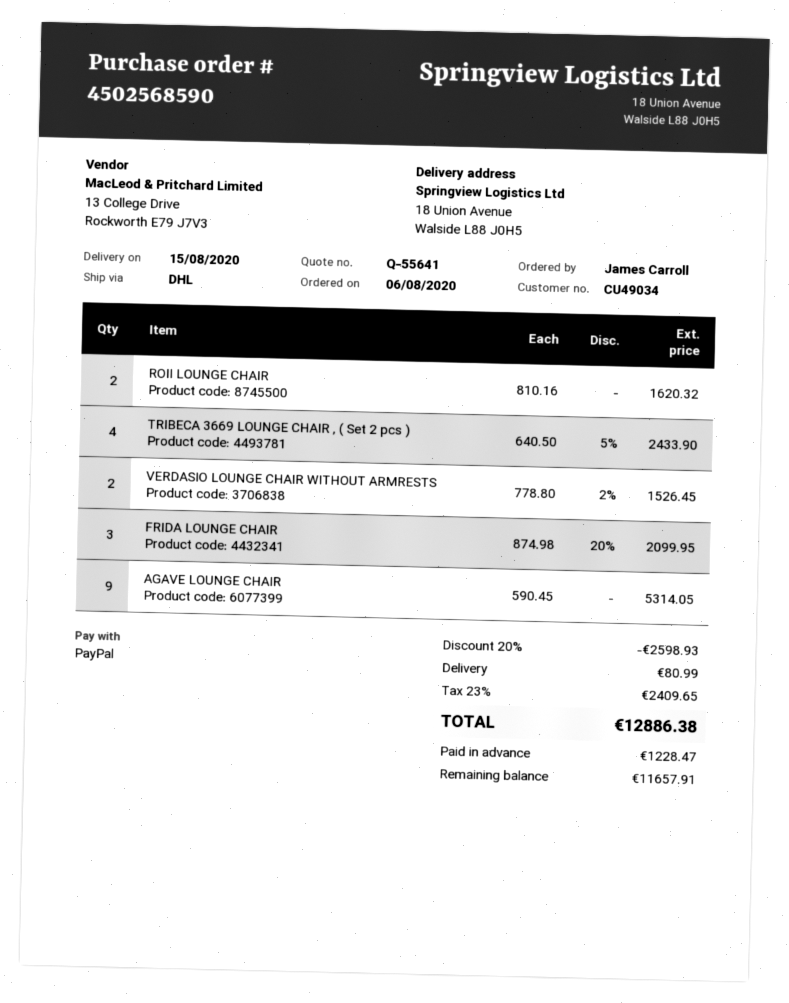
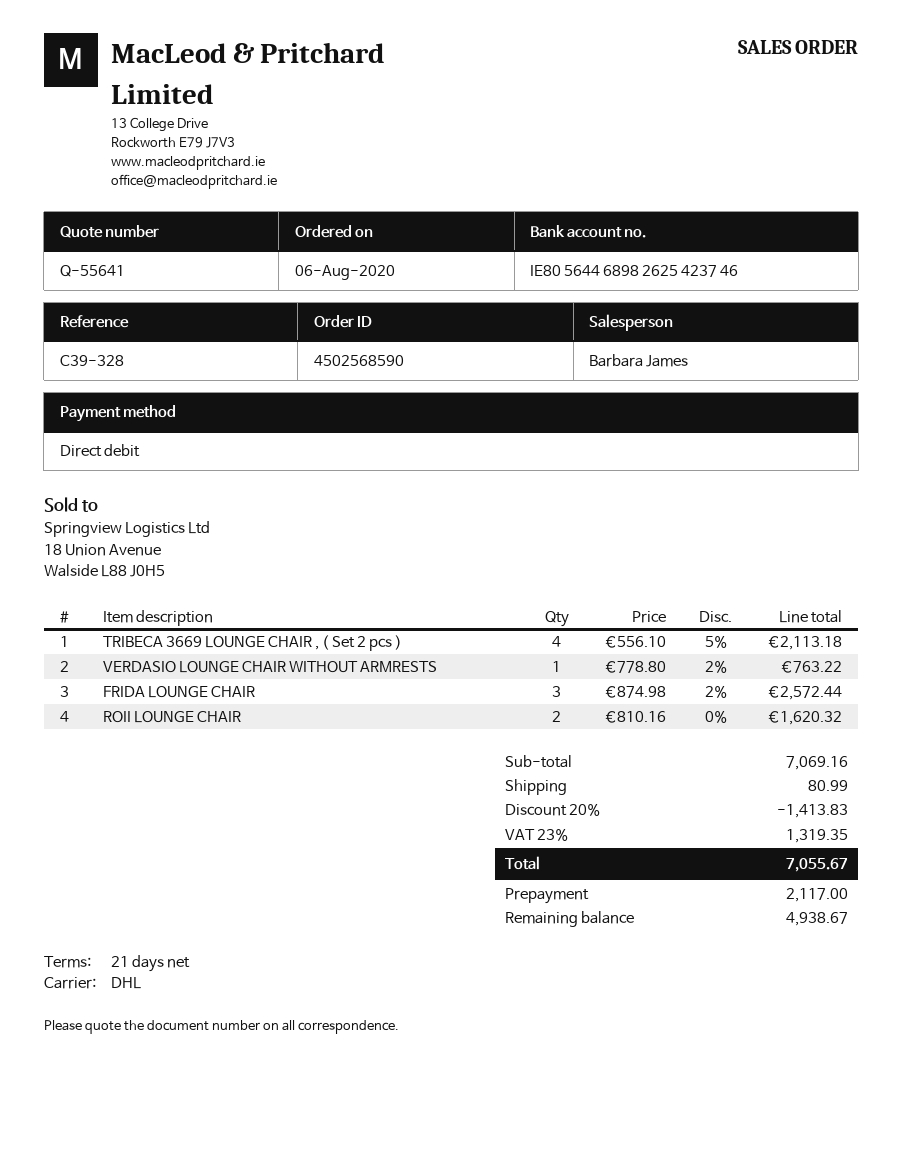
payment method: PayPal -> direct debit
TRIBECA 3669 LOUNGE CHAIR , ( Set 2 pcs ): 4 x 640.50 - 5% = 2433.90 -> 4 x 556.10 - 5% = 2113.18
VERDASIO LOUNGE CHAIR WITHOUT ARMRESTS: 2 x 778.80 - 2% = 1526.45 -> 1 x 778.80 - 2% = 763.22
FRIDA LOUNGE CHAIR: 3 x 874.98 - 20% = 2099.95 -> 3 x 874.98 - 2% = 2572.44
AGAVE LOUNGE CHAIR: 9 x 590.45 = 5314.05 -> none
discount: 20% = 2598.93 -> 20% = 1413.83
tax: 23% = 2409.65 -> 23% = 1319.35
total: 12886.38 -> 7055.67
deposit: 1228.47 -> 2117.00
balance: 11657.91 -> 4938.67

